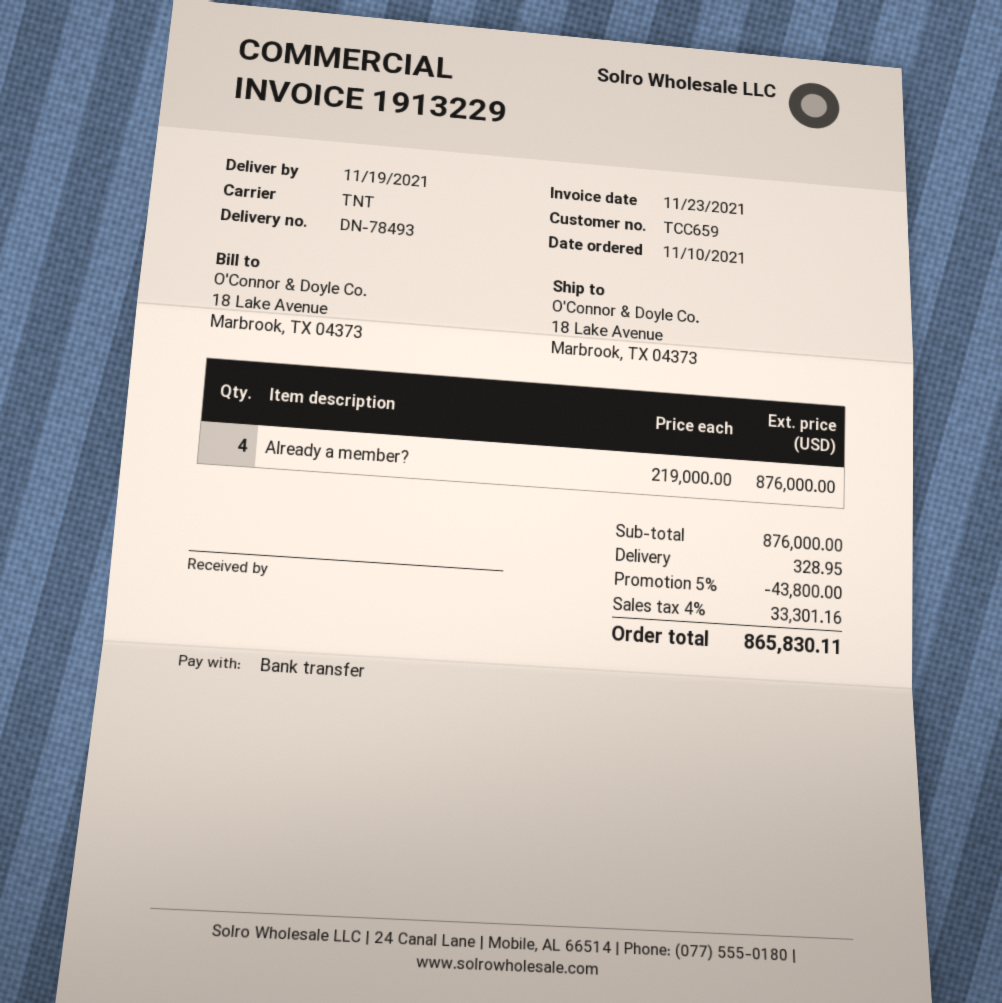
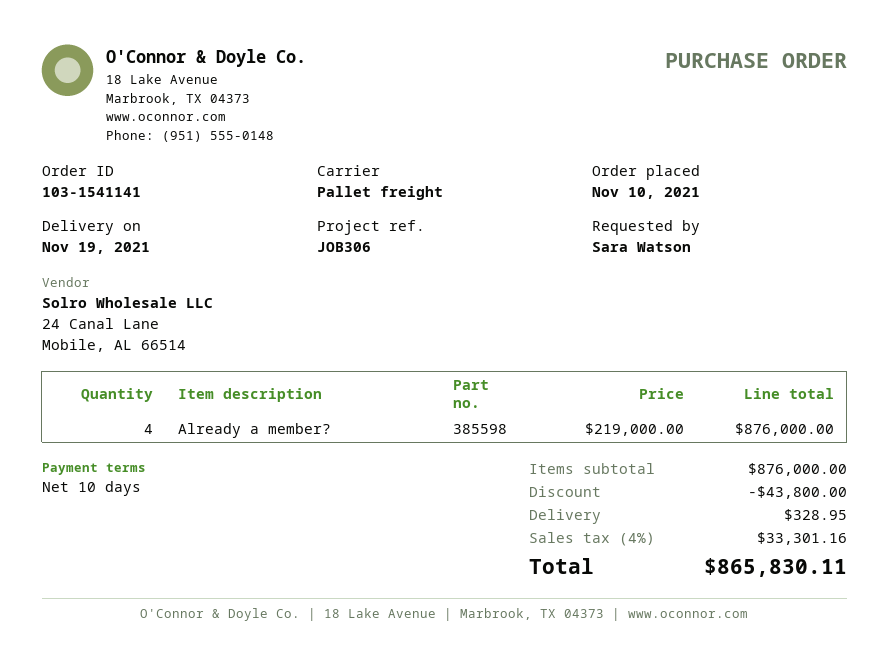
shipping method: TNT -> pallet freight

